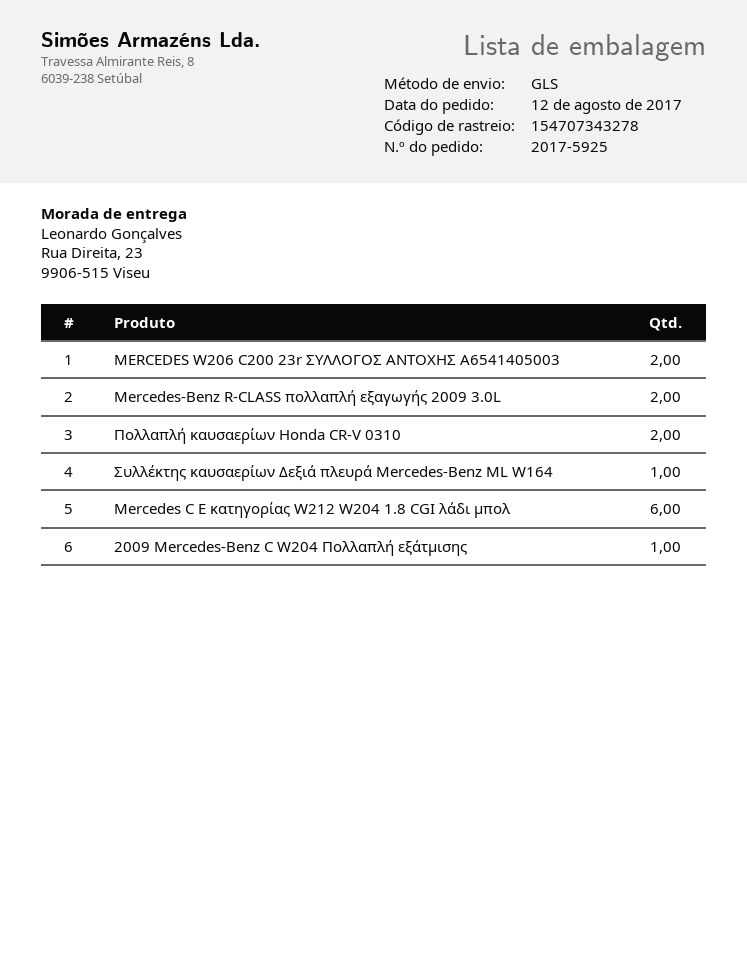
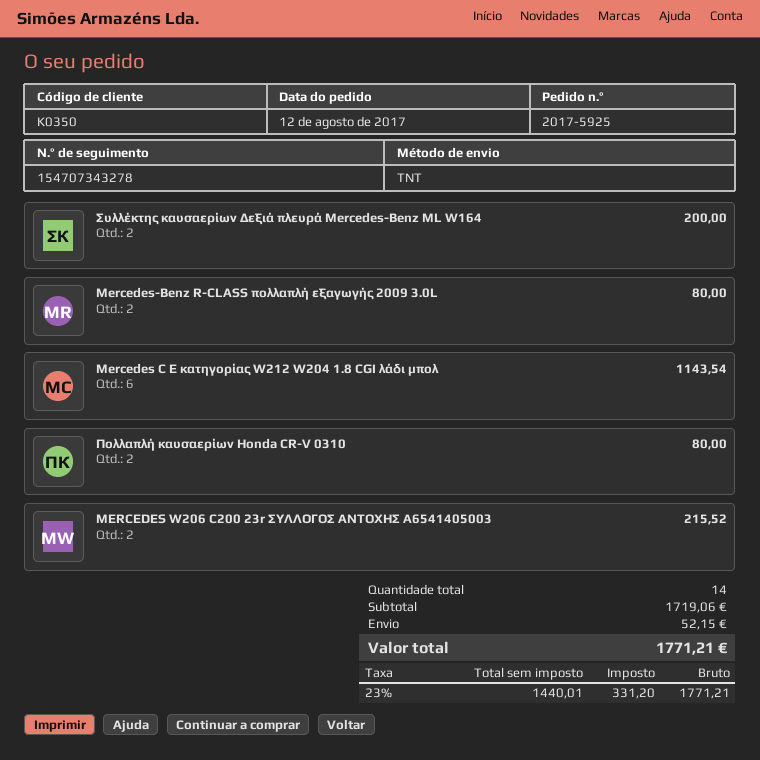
shipping method: GLS -> TNT
Συλλέκτης καυσαερίων Δεξιά πλευρά Mercedes-Benz ML W164: 1 -> 2
2009 Mercedes-Benz C W204 Πολλαπλή εξάτμισης: 1 -> none

